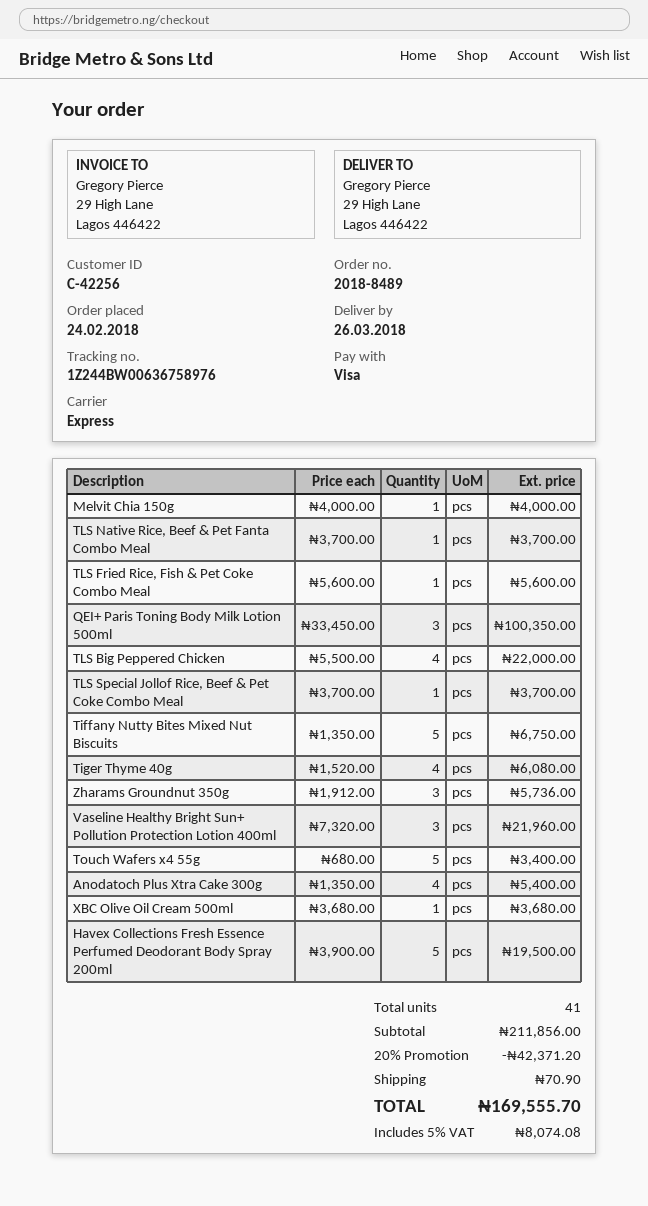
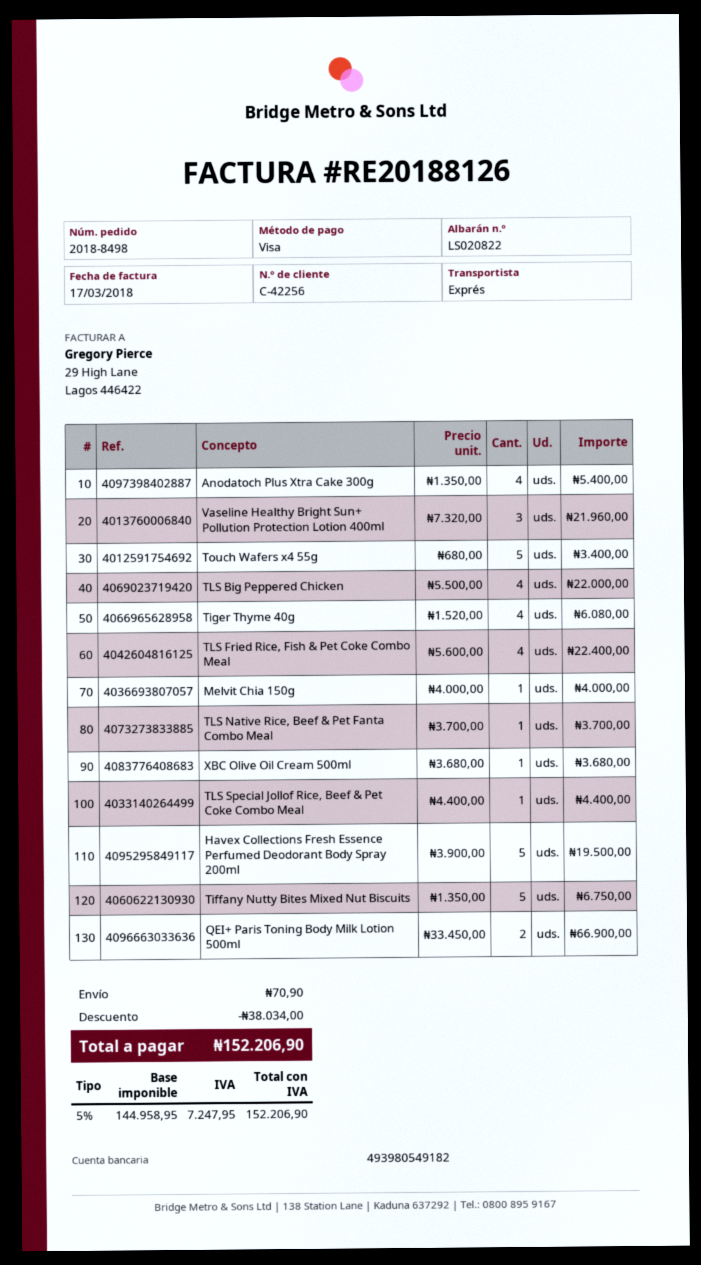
order number: 2018-8489 -> 2018-8498
TLS Fried Rice, Fish & Pet Coke Combo Meal: 1 x 5600.00 = 5600.00 -> 4 x 5600.00 = 22400.00
QEI+ Paris Toning Body Milk Lotion 500ml: 3 x 33450.00 = 100350.00 -> 2 x 33450.00 = 66900.00
TLS Special Jollof Rice, Beef & Pet Coke Combo Meal: 1 x 3700.00 = 3700.00 -> 1 x 4400.00 = 4400.00
Zharams Groundnut 350g: 3 x 1912.00 = 5736.00 -> none
discount: 42371.20 -> 38034.00
tax: 5% = 8074.08 -> 5% = 7247.95
total: 169555.70 -> 152206.90

